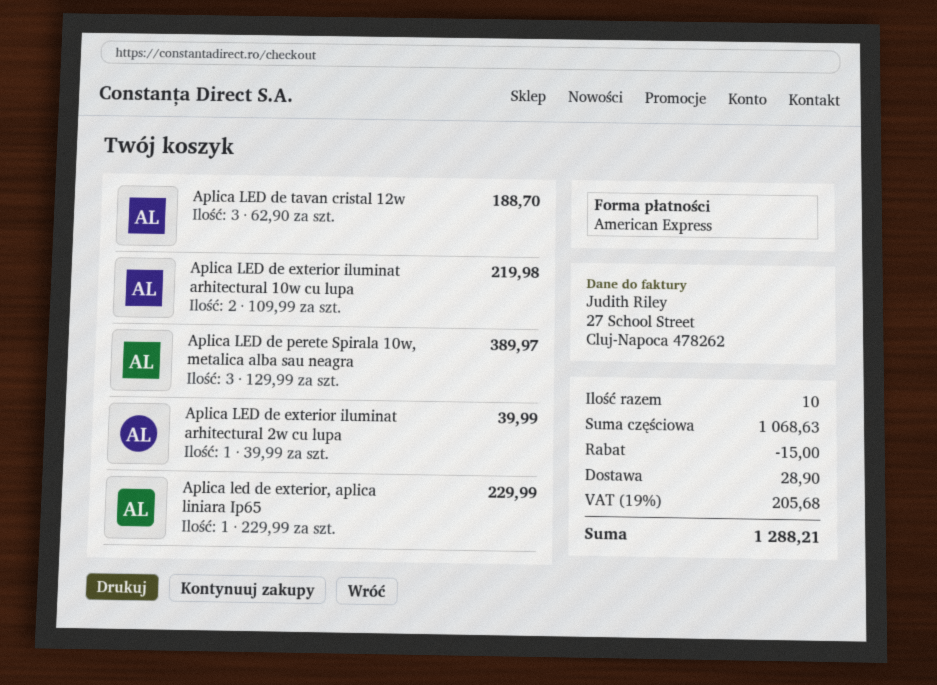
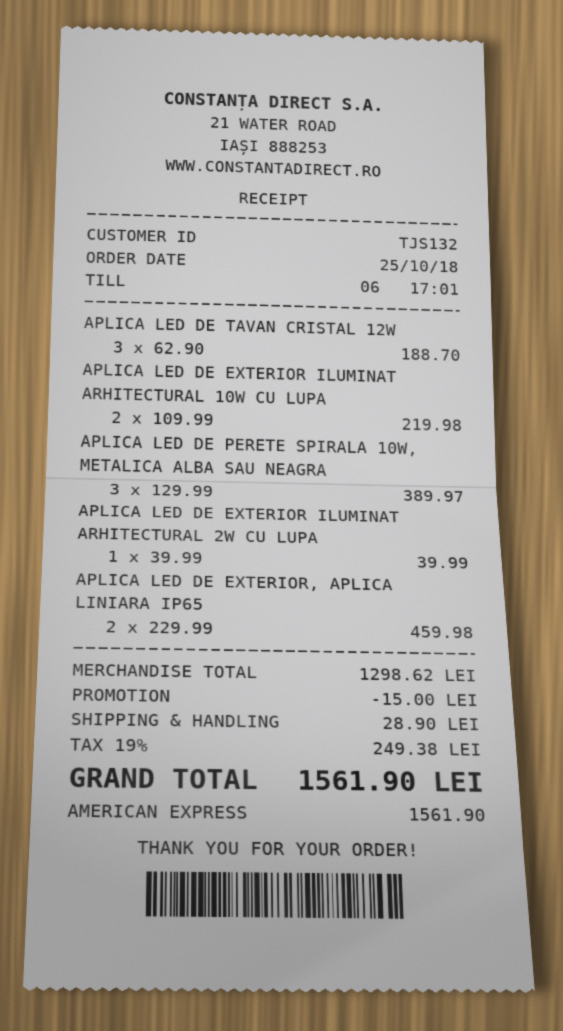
Aplica led de exterior, aplica liniara Ip65: 1 x 229.99 = 229.99 -> 2 x 229.99 = 459.98
subtotal: 1068.63 -> 1298.62
tax: 19% = 205.68 -> 19% = 249.38
total: 1288.21 -> 1561.90

